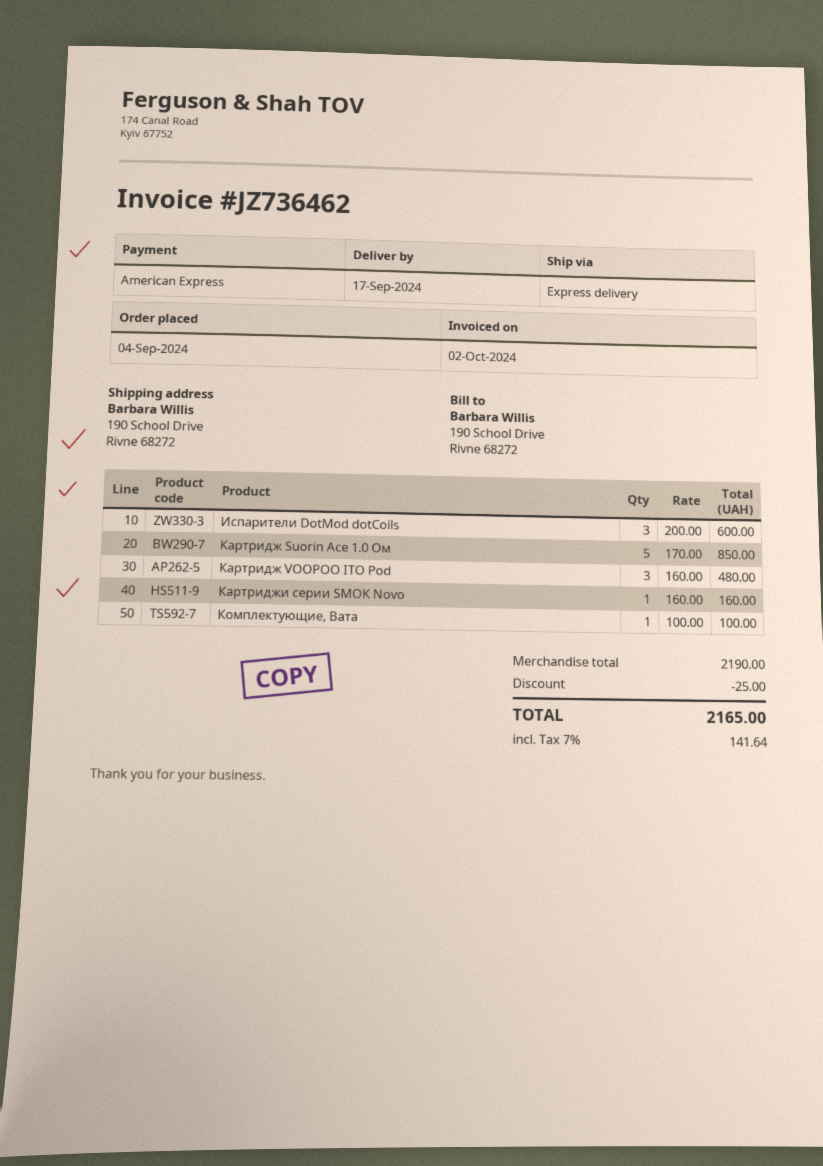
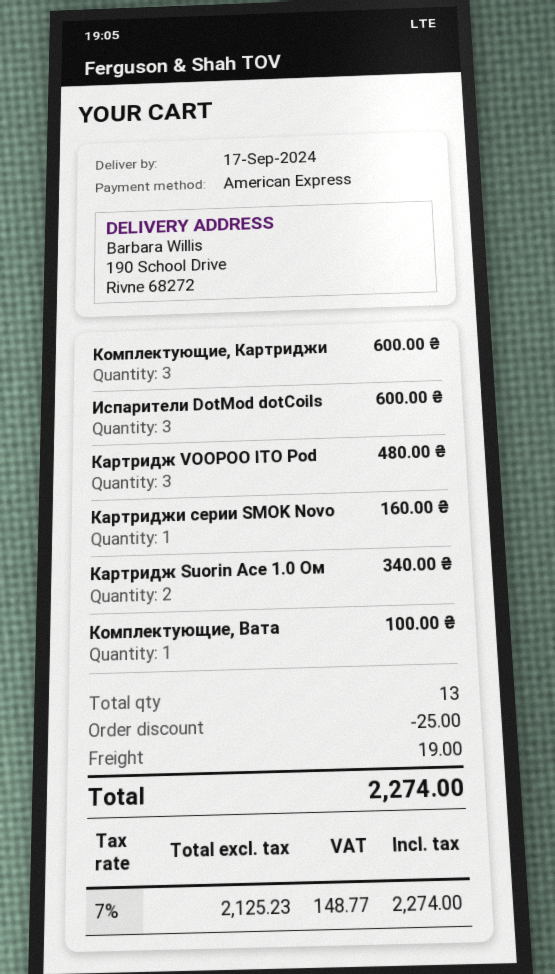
Картридж Suorin Ace 1.0 Ом: 5 for 850.00 -> 2 for 340.00
Комплектующие, Картриджи: none -> 3 for 600.00
shipping: none -> 19.00
tax: 7% = 141.64 -> 7% = 148.77
total: 2165.00 -> 2274.00

